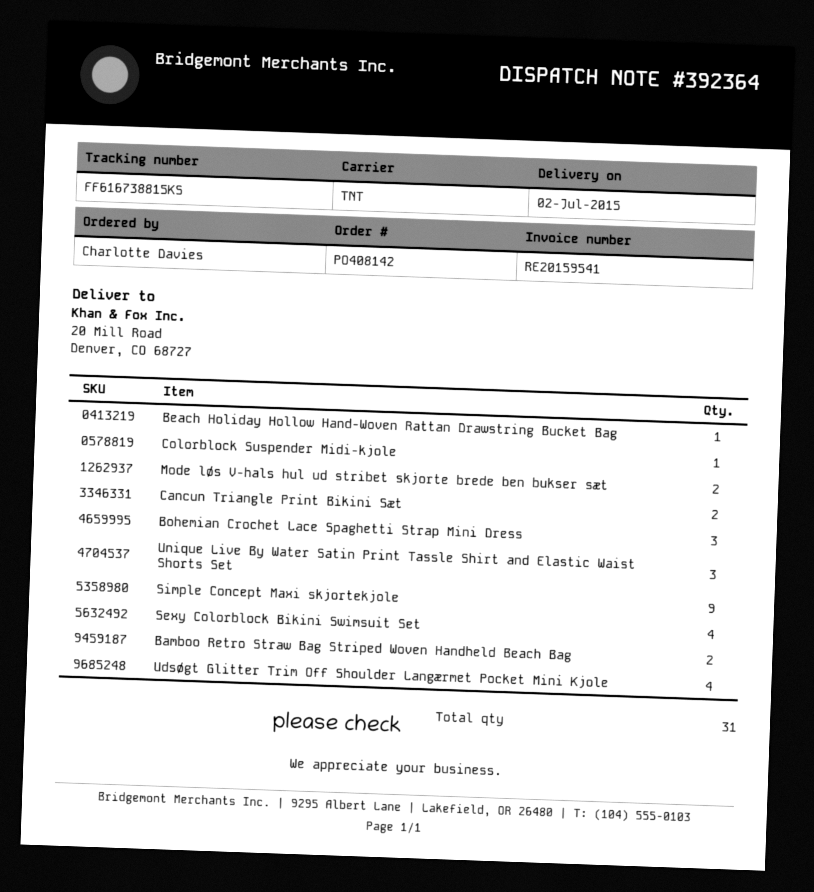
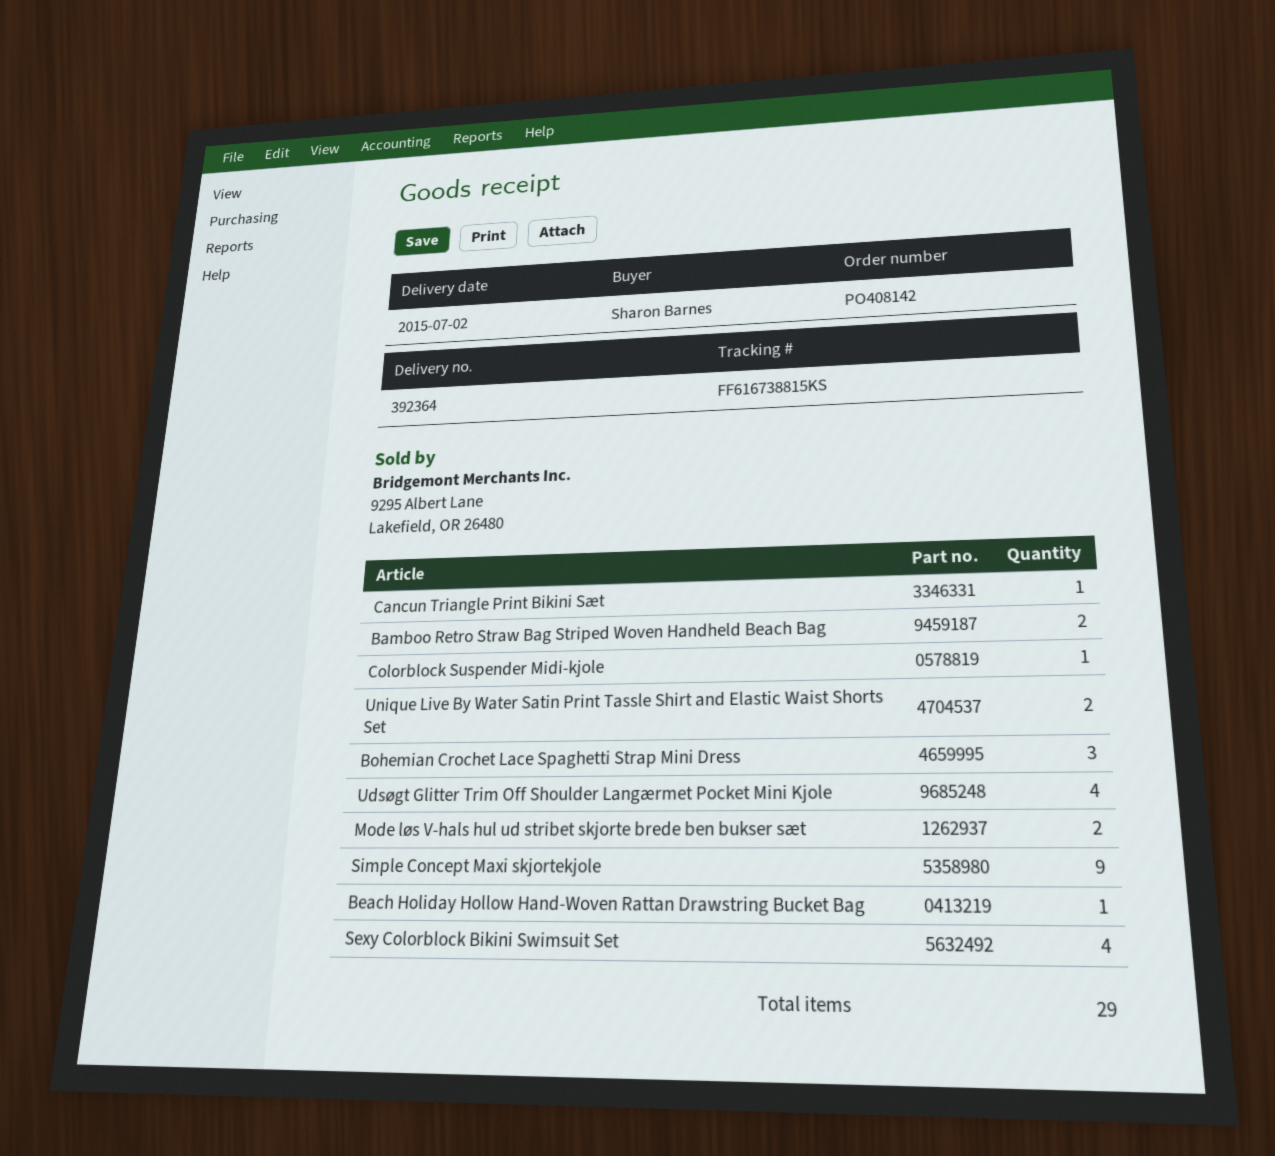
ordered by: Charlotte Davies -> Sharon Barnes
Cancun Triangle Print Bikini Sæt: 2 -> 1
Unique Live By Water Satin Print Tassle Shirt and Elastic Waist Shorts Set: 3 -> 2
total quantity: 31 -> 29

